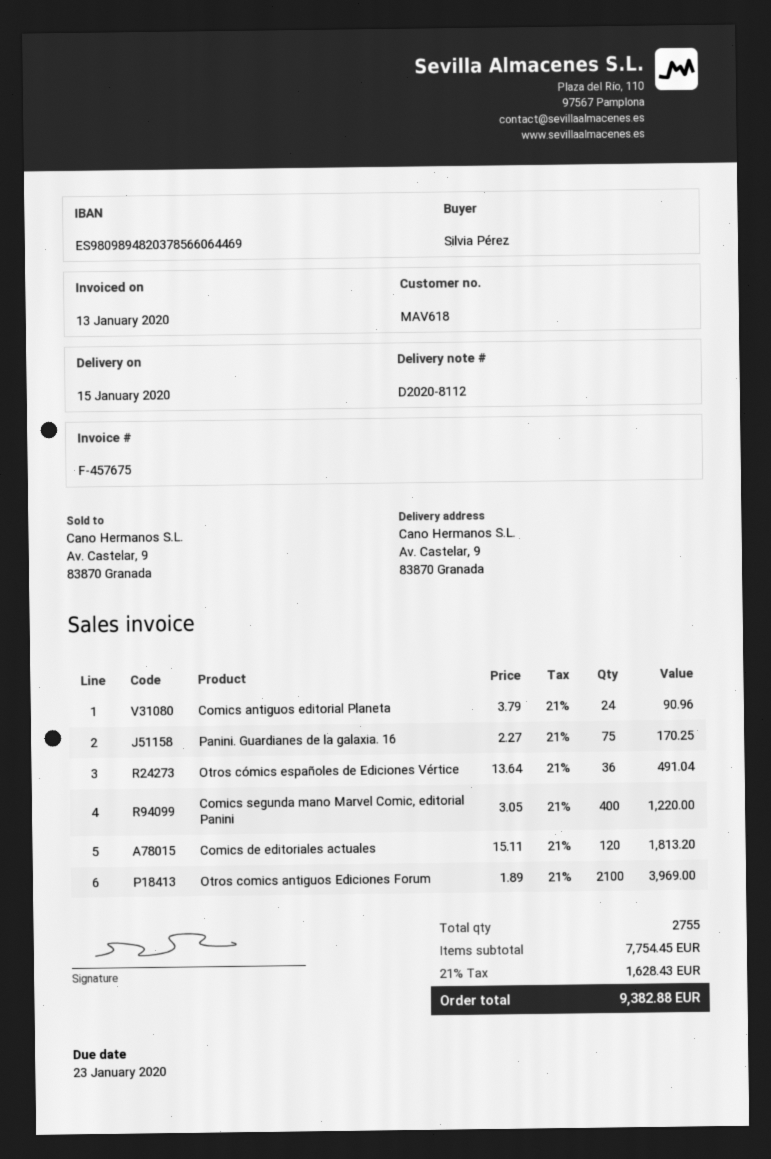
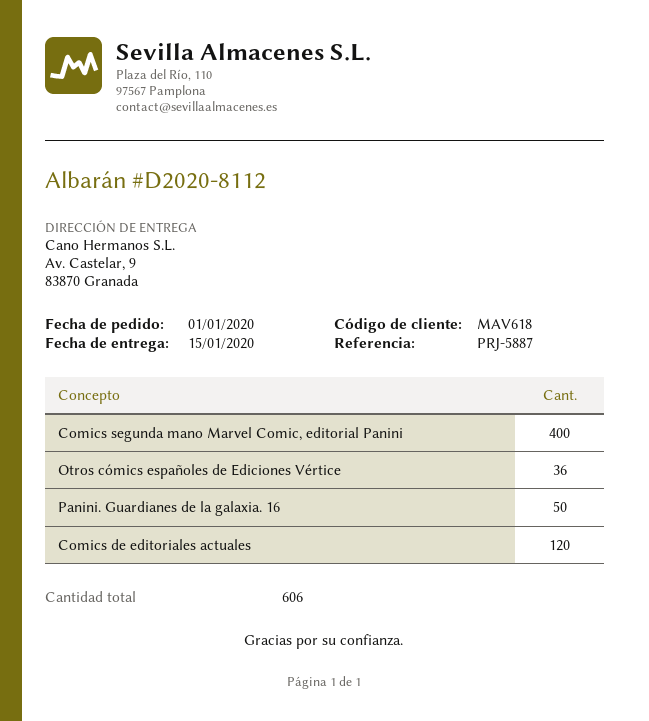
Comics antiguos editorial Planeta: 24 -> none
Panini. Guardianes de la galaxia. 16: 75 -> 50
Otros comics antiguos Ediciones Forum: 2100 -> none
total quantity: 2755 -> 606

